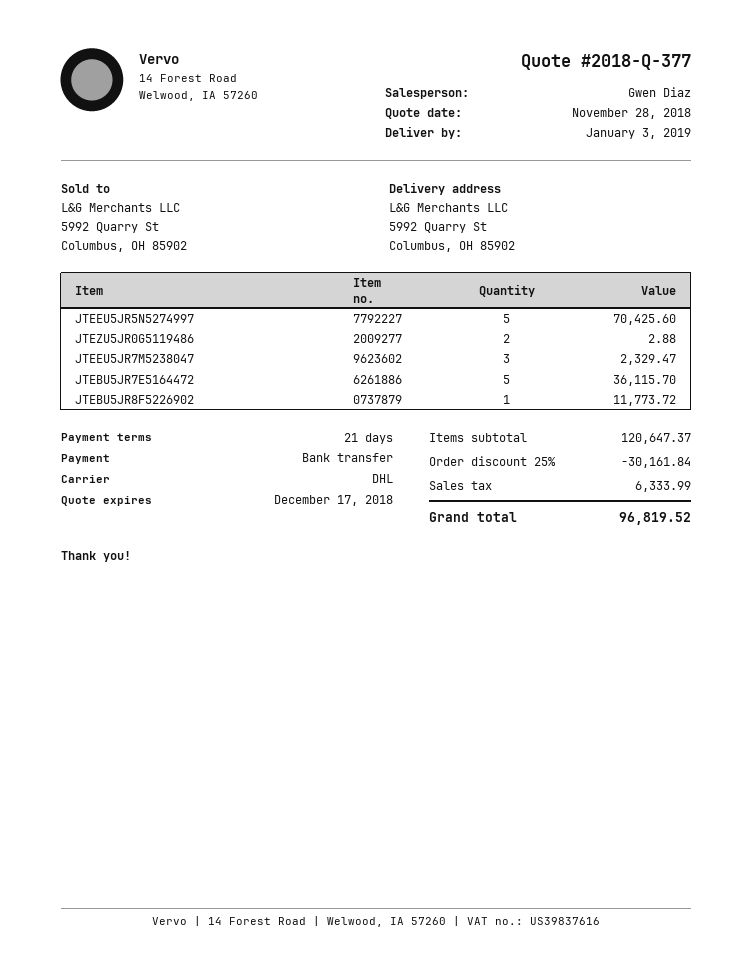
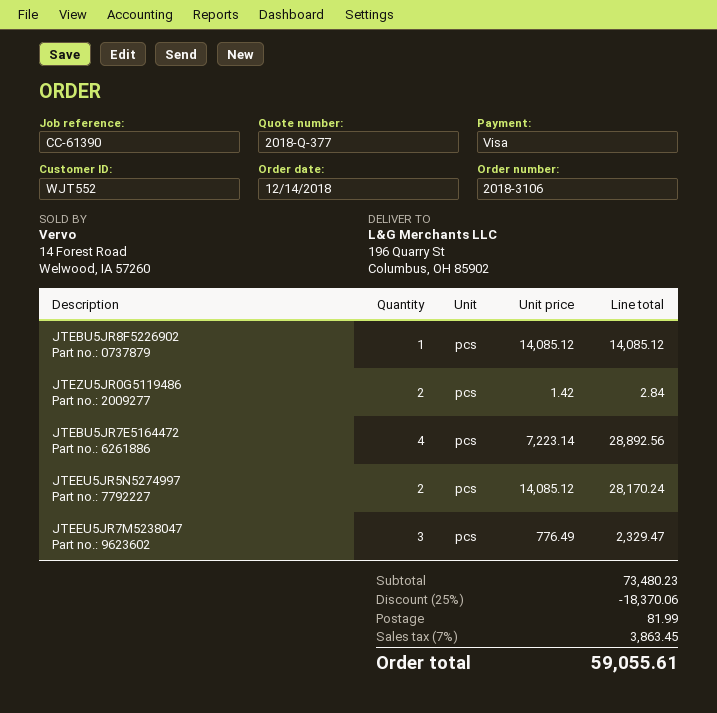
payment method: bank transfer -> Visa
ship to: 5992 Quarry St, Columbus, OH 85902 -> 196 Quarry St, Columbus, OH 85902
JTEEU5JR5N5274997: 5 for 70425.60 -> 2 for 28170.24
JTEZU5JR0G5119486: 2 for 2.88 -> 2 for 2.84
JTEBU5JR7E5164472: 5 for 36115.70 -> 4 for 28892.56
JTEBU5JR8F5226902: 1 for 11773.72 -> 1 for 14085.12
subtotal: 120647.37 -> 73480.23
discount: 25% = 30161.84 -> 25% = 18370.06
shipping: none -> 81.99
tax: 6333.99 -> 3863.45
total: 96819.52 -> 59055.61

